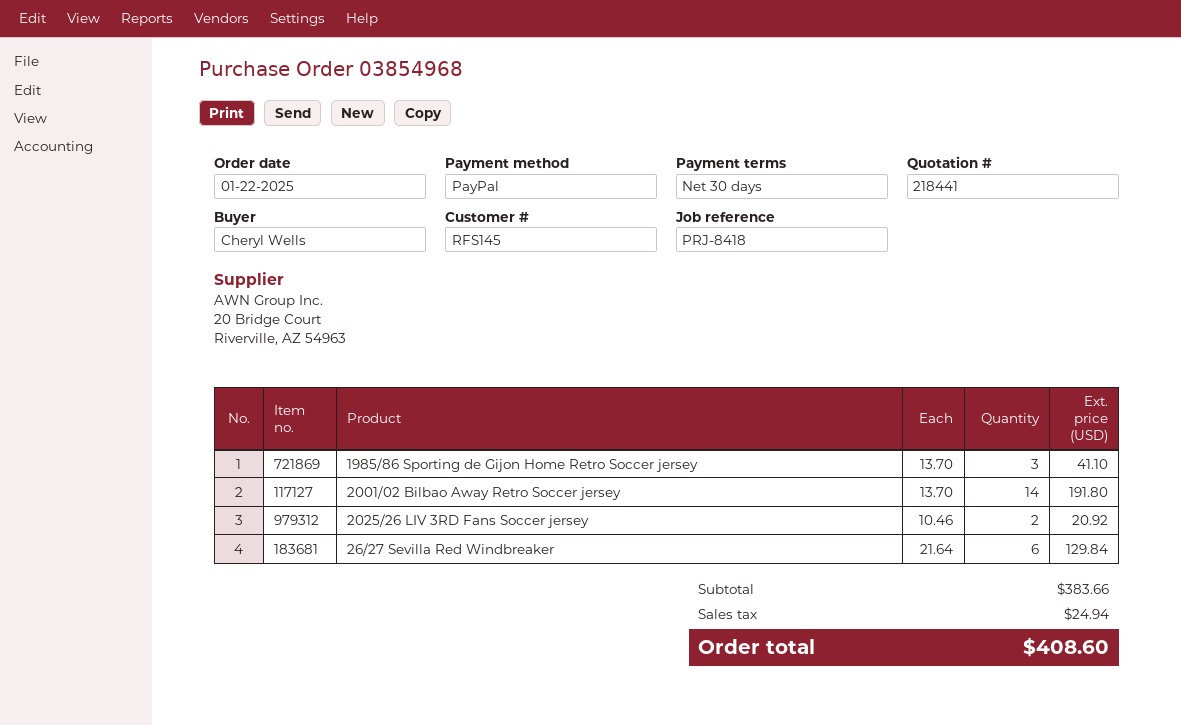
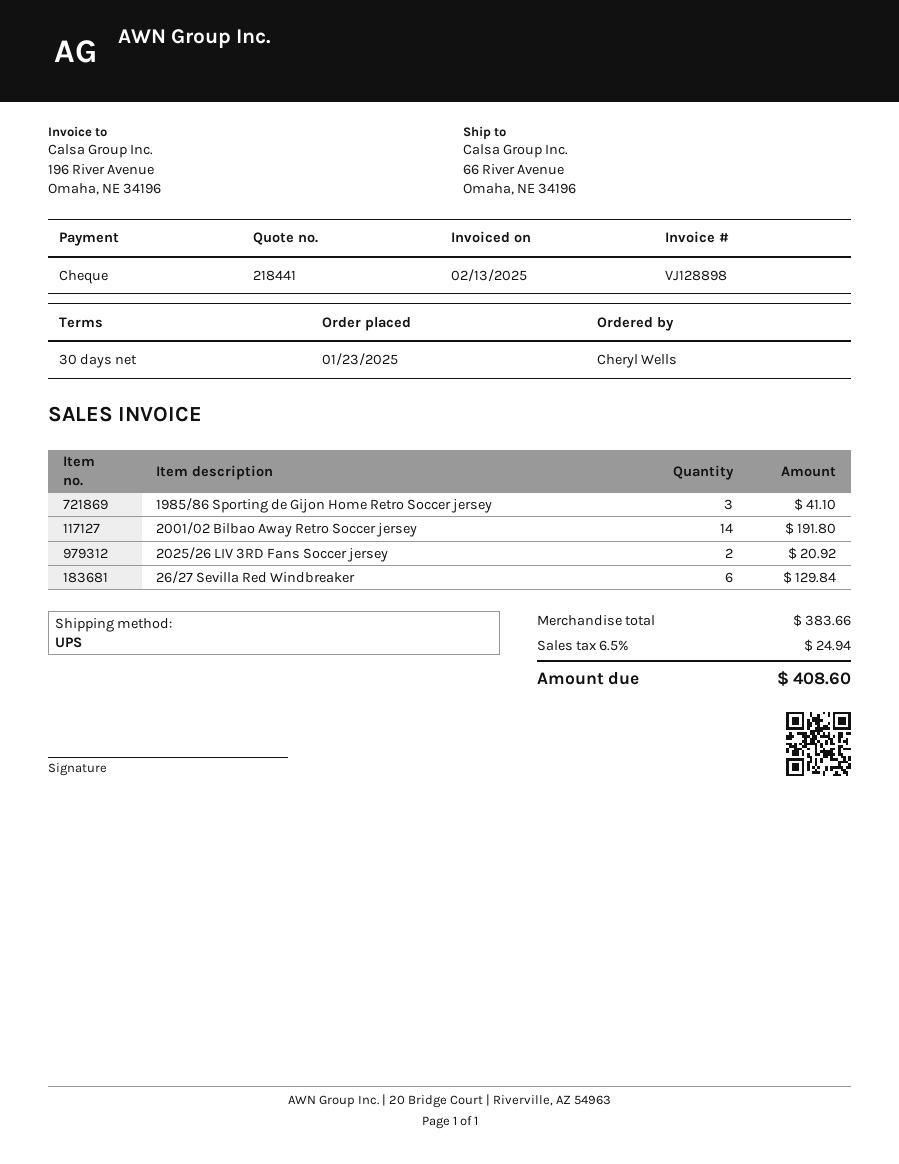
order date: 2025-01-22 -> 2025-01-23
payment method: PayPal -> cheque

